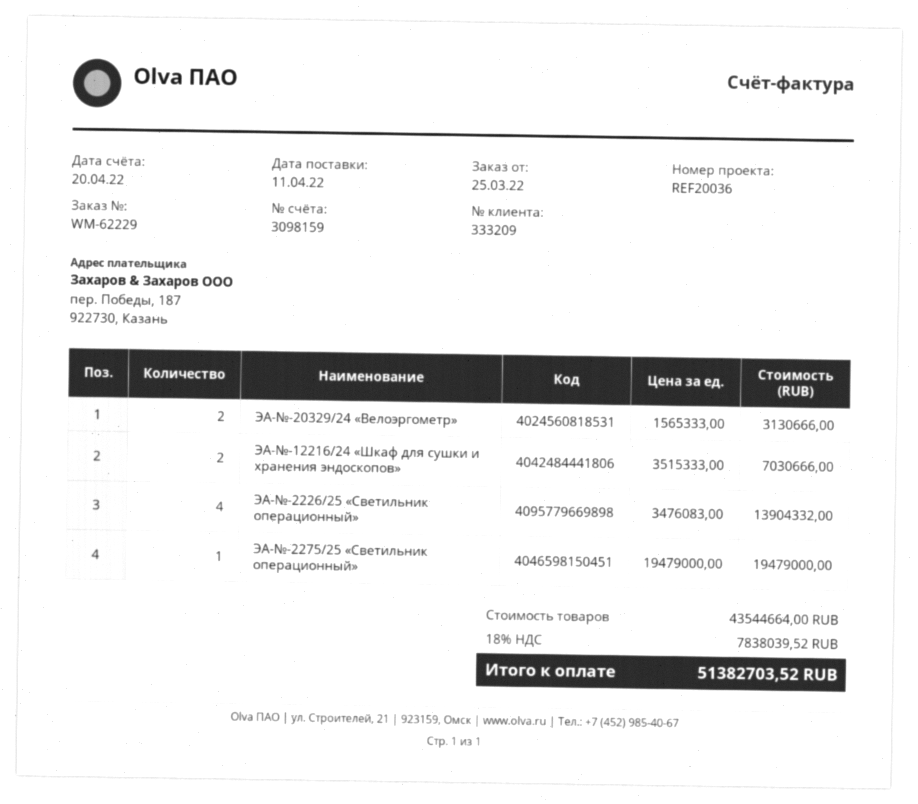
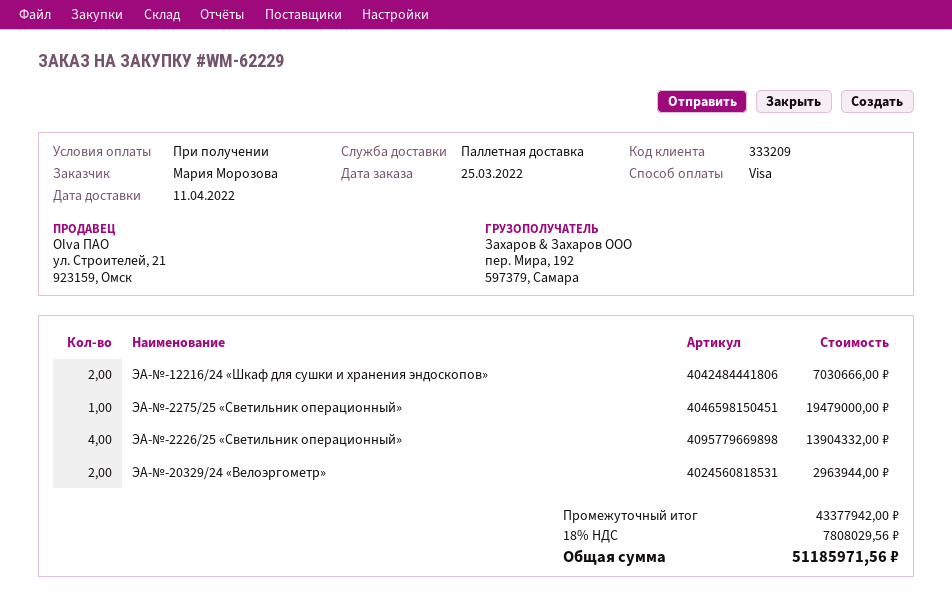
ЭА-№-20329/24 «Велоэргометр»: 2 for 3130666.00 -> 2 for 2963944.00
subtotal: 43544664.00 -> 43377942.00
tax: 18% = 7838039.52 -> 18% = 7808029.56
total: 51382703.52 -> 51185971.56

